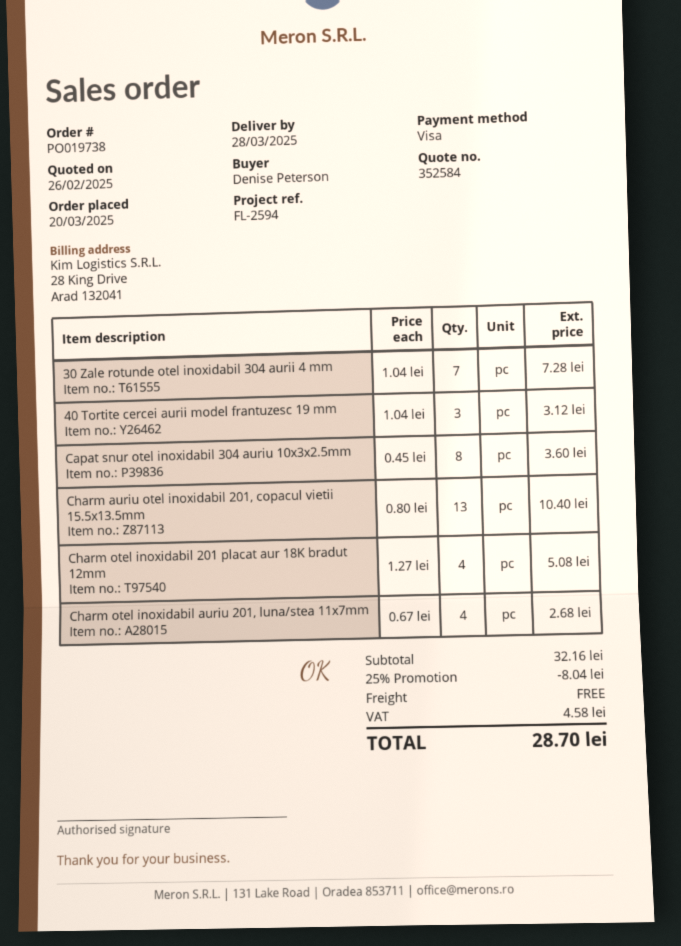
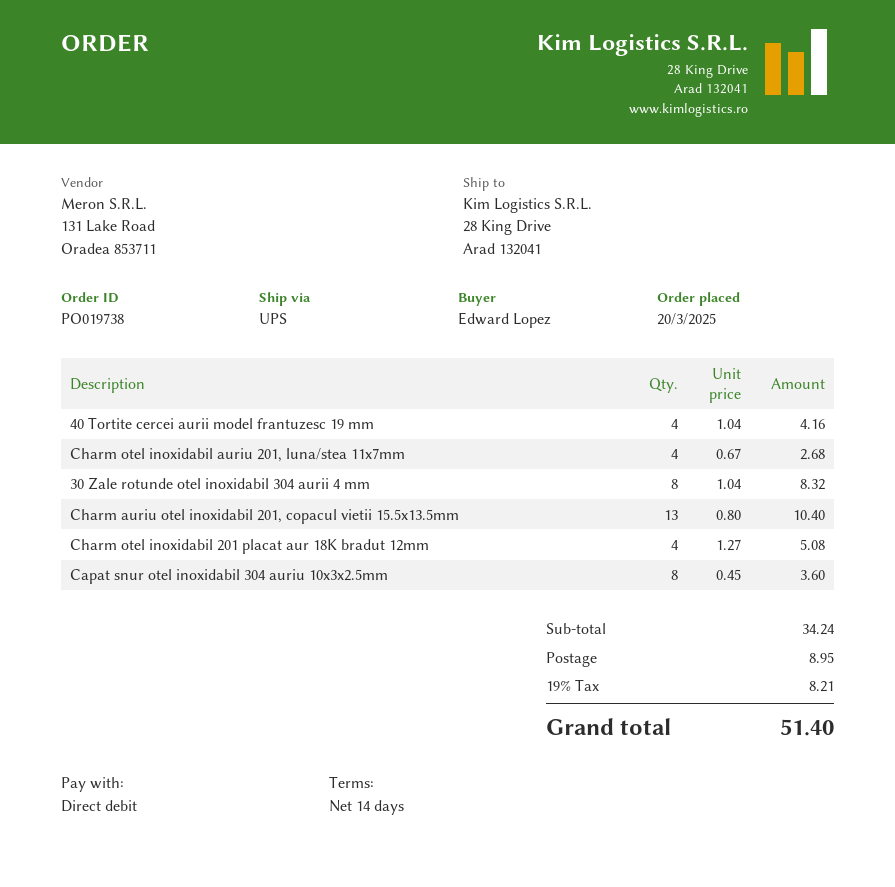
ordered by: Denise Peterson -> Edward Lopez
payment method: Visa -> direct debit
30 Zale rotunde otel inoxidabil 304 aurii 4 mm: 7 x 1.04 = 7.28 -> 8 x 1.04 = 8.32
40 Tortite cercei aurii model frantuzesc 19 mm: 3 x 1.04 = 3.12 -> 4 x 1.04 = 4.16
subtotal: 32.16 -> 34.24
discount: 25% = 8.04 -> none
shipping: 0.00 -> 8.95
tax: 4.58 -> 8.21
total: 28.70 -> 51.40

